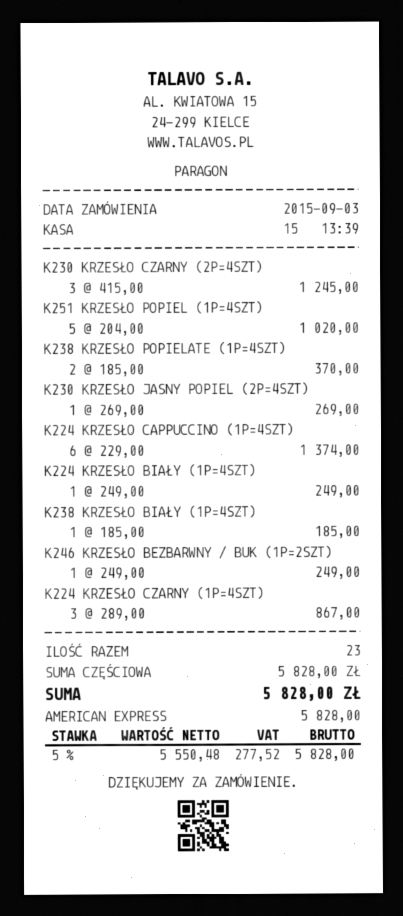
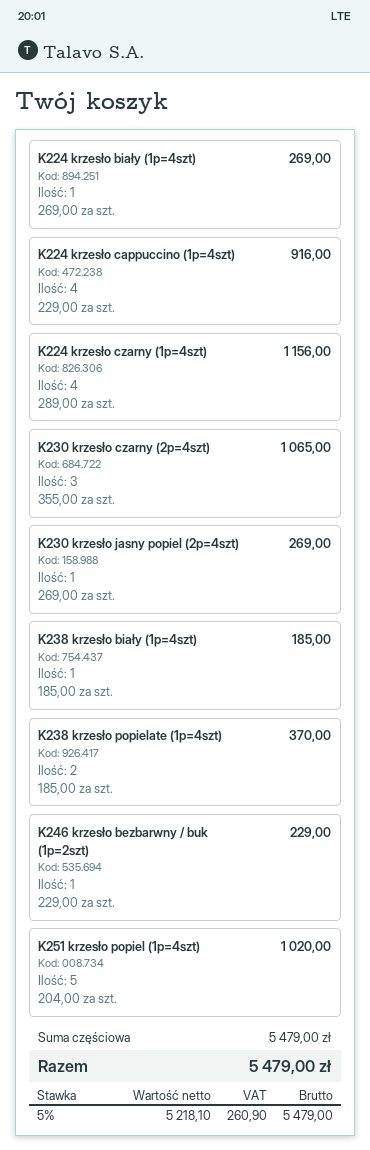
K230 KRZESŁO CZARNY (2P=4SZT): 3 x 415.00 = 1245.00 -> 3 x 355.00 = 1065.00
K224 KRZESŁO CAPPUCCINO (1P=4SZT): 6 x 229.00 = 1374.00 -> 4 x 229.00 = 916.00
K224 KRZESŁO BIAŁY (1P=4SZT): 1 x 249.00 = 249.00 -> 1 x 269.00 = 269.00
K246 KRZESŁO BEZBARWNY / BUK (1P=2SZT): 1 x 249.00 = 249.00 -> 1 x 229.00 = 229.00
K224 KRZESŁO CZARNY (1P=4SZT): 3 x 289.00 = 867.00 -> 4 x 289.00 = 1156.00
subtotal: 5828.00 -> 5479.00
net: 5550.48 -> 5218.10
tax: 5% = 277.52 -> 5% = 260.90
total: 5828.00 -> 5479.00

